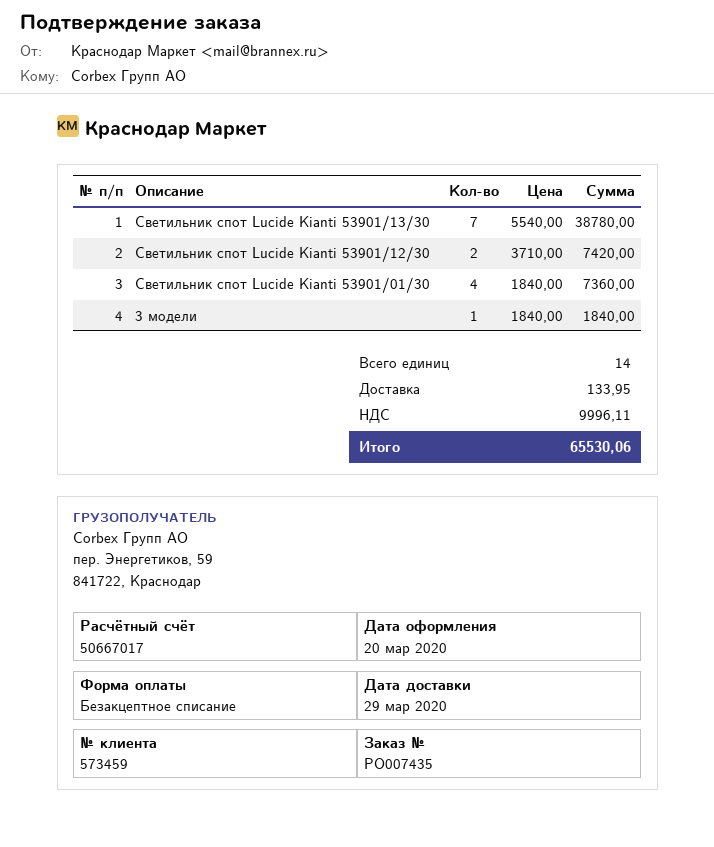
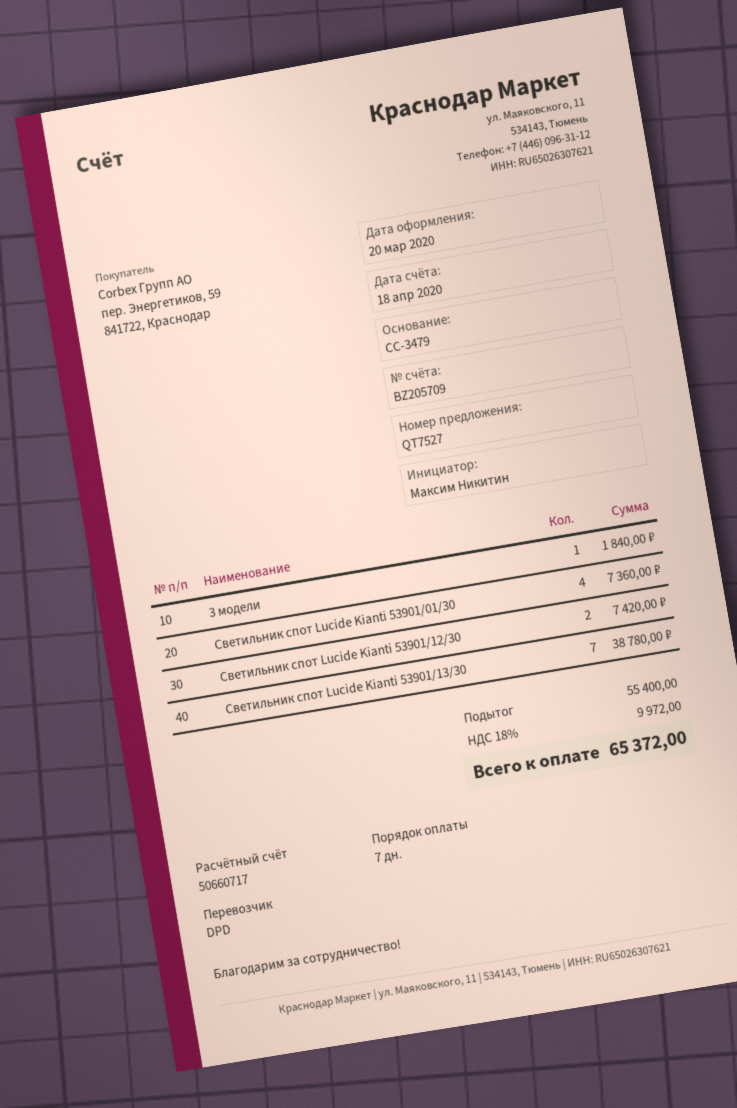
bank account: 50667017 -> 50660717
shipping: 133.95 -> none
tax: 9996.11 -> 9972.00
total: 65530.06 -> 65372.00

